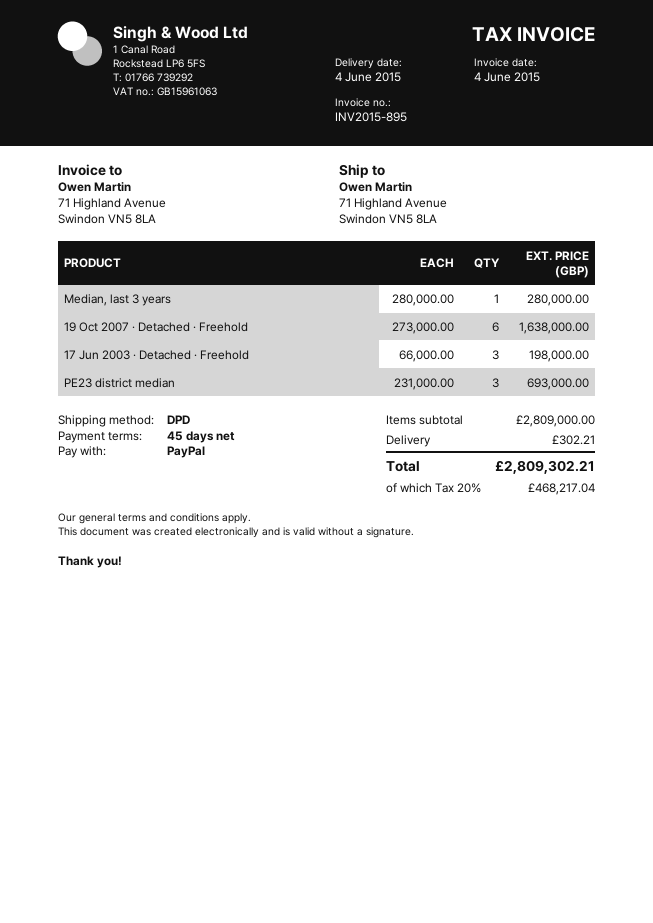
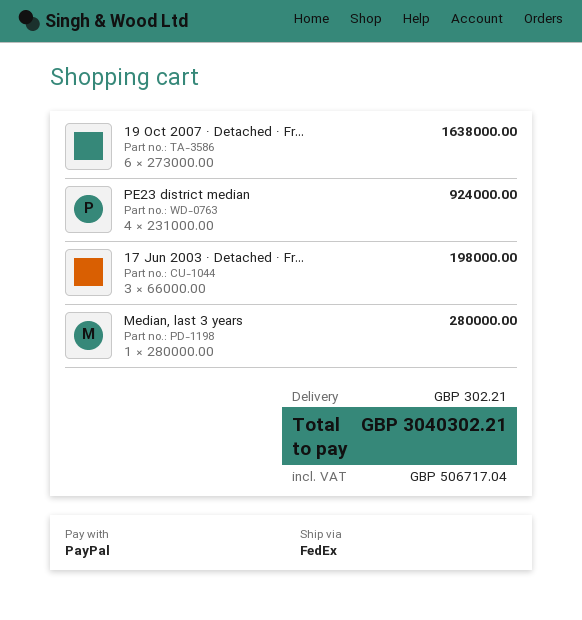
shipping method: DPD -> FedEx
PE23 district median: 3 x 231000.00 = 693000.00 -> 4 x 231000.00 = 924000.00
tax: 468217.04 -> 506717.04
total: 2809302.21 -> 3040302.21

